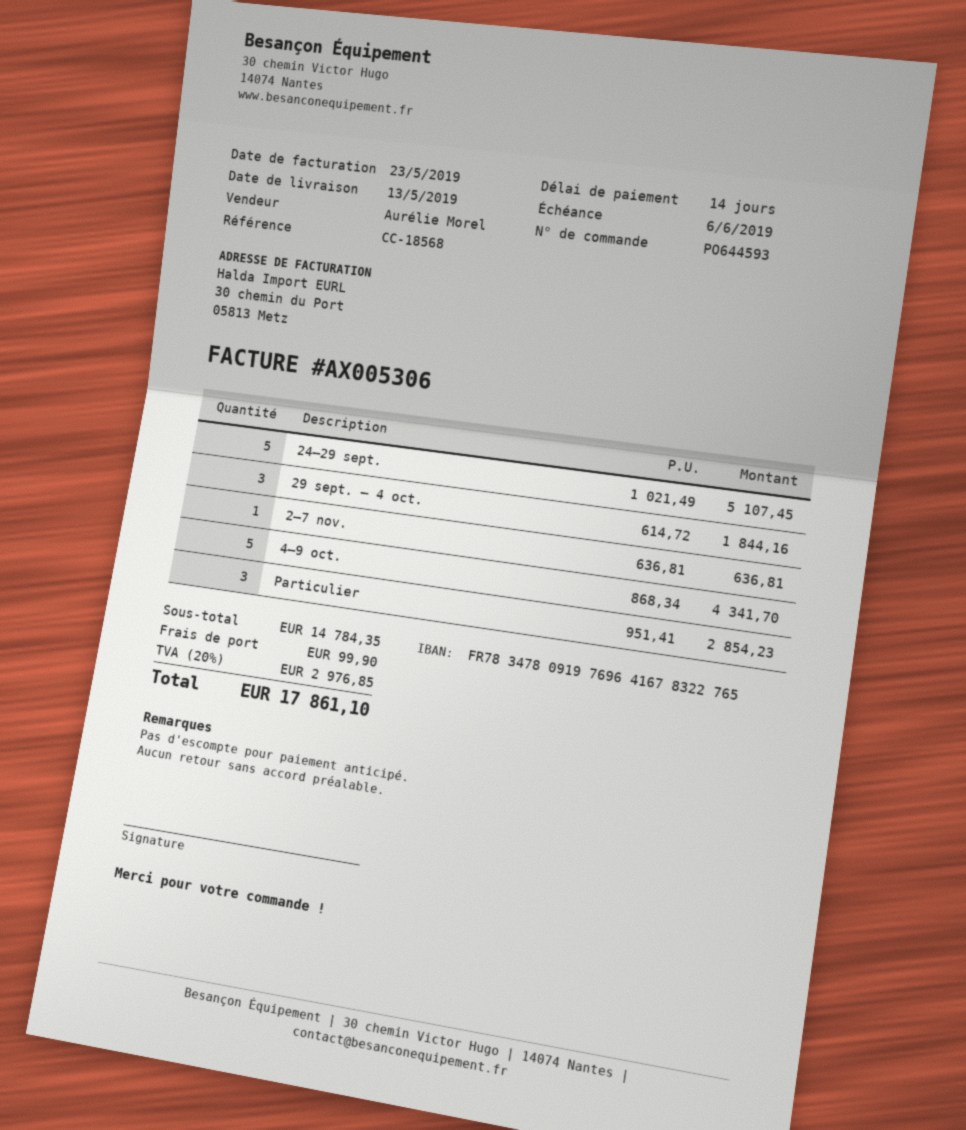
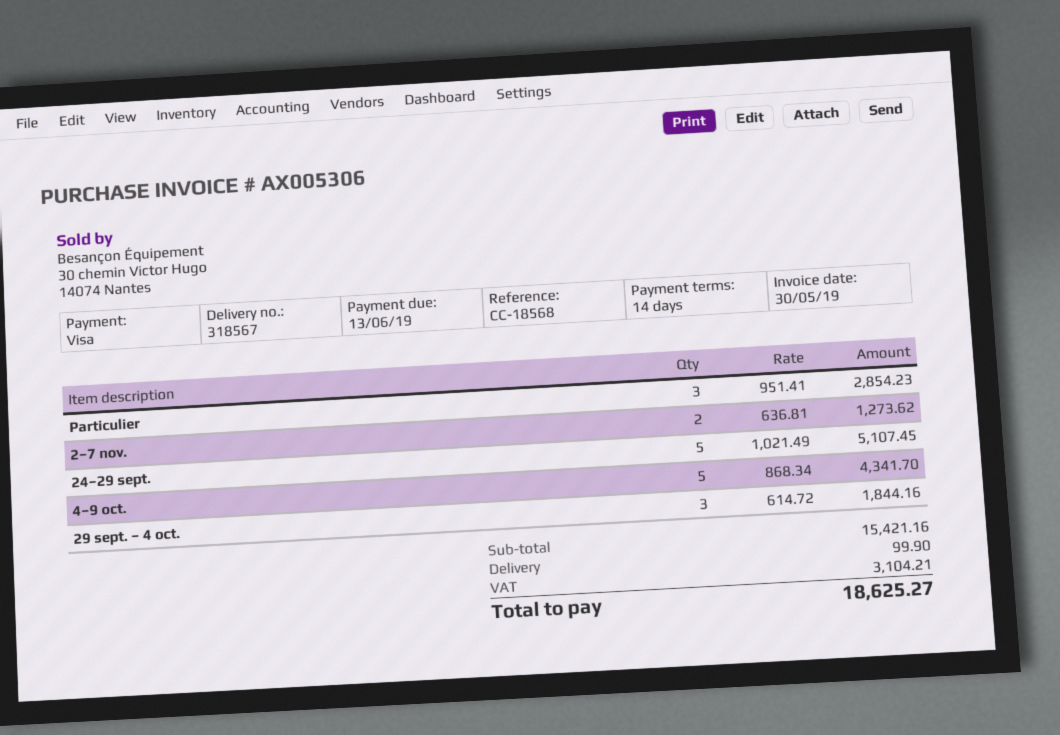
invoice date: 2019-05-23 -> 2019-05-30
due date: 2019-06-06 -> 2019-06-13
2–7 nov.: 1 x 636.81 = 636.81 -> 2 x 636.81 = 1273.62
subtotal: 14784.35 -> 15421.16
tax: 2976.85 -> 3104.21
total: 17861.10 -> 18625.27

